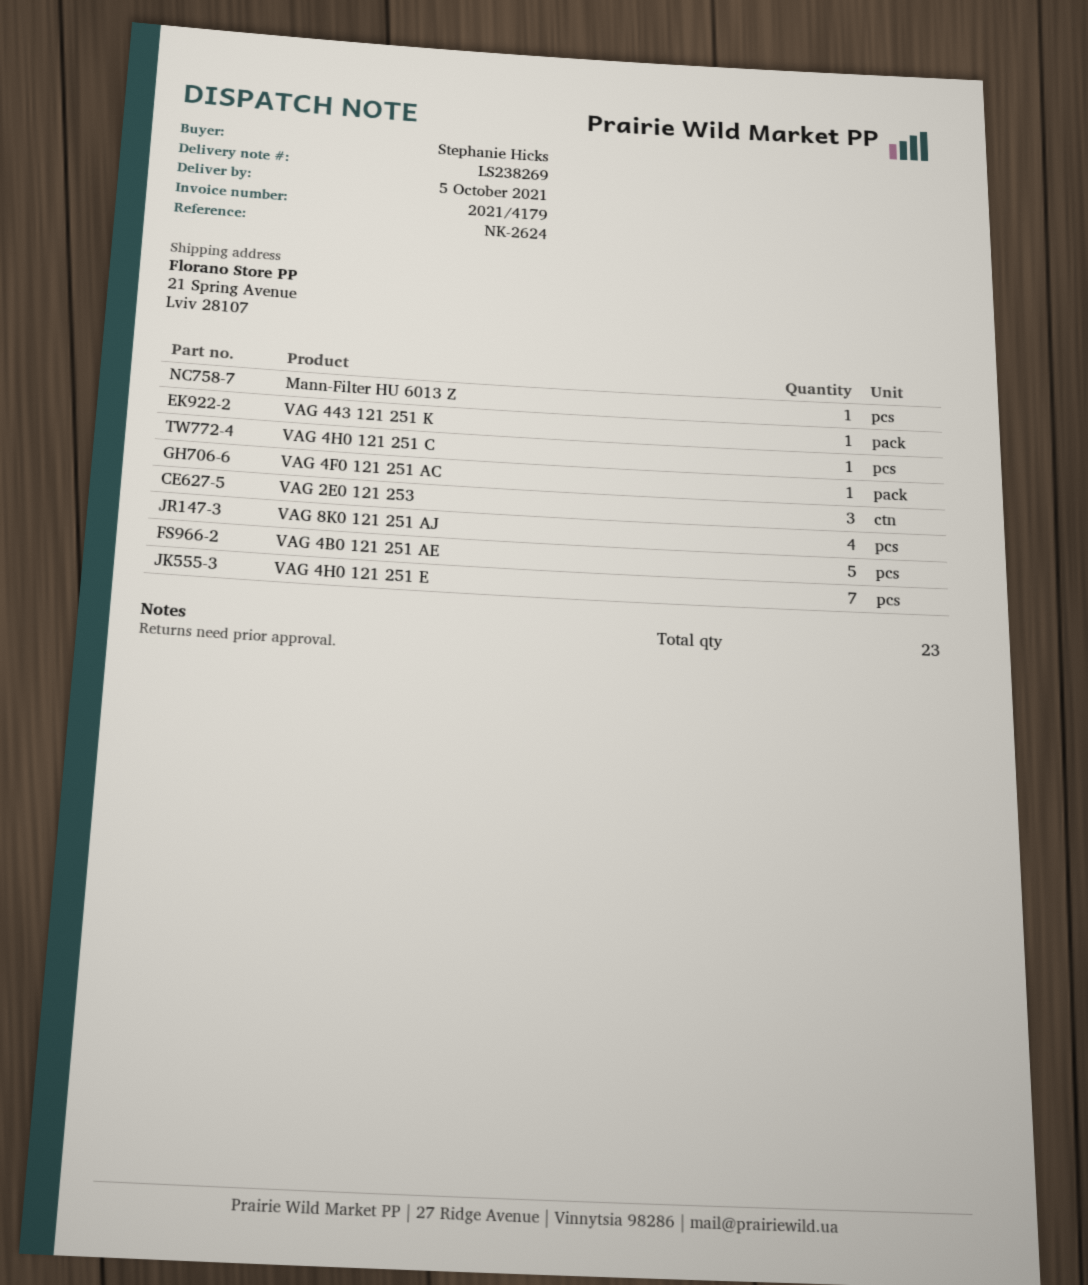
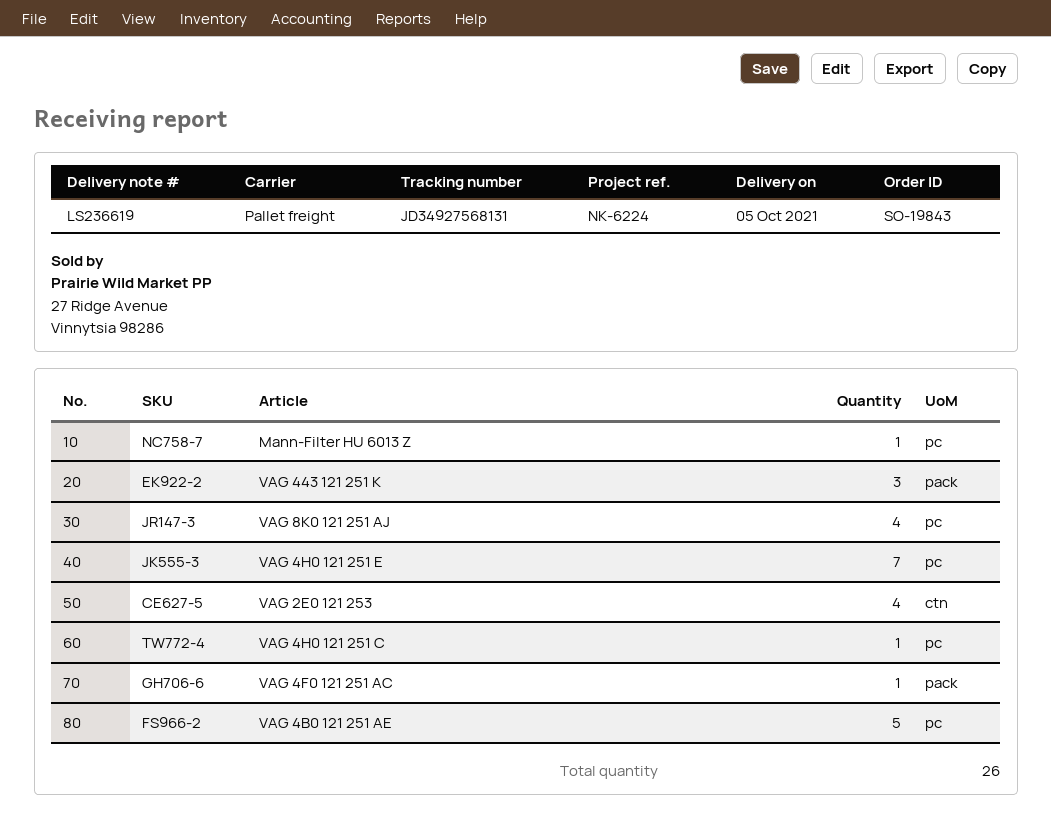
delivery note number: LS238269 -> LS236619
reference: NK-2624 -> NK-6224
VAG 443 121 251 K: 1 -> 3
VAG 2E0 121 253: 3 -> 4
total quantity: 23 -> 26

